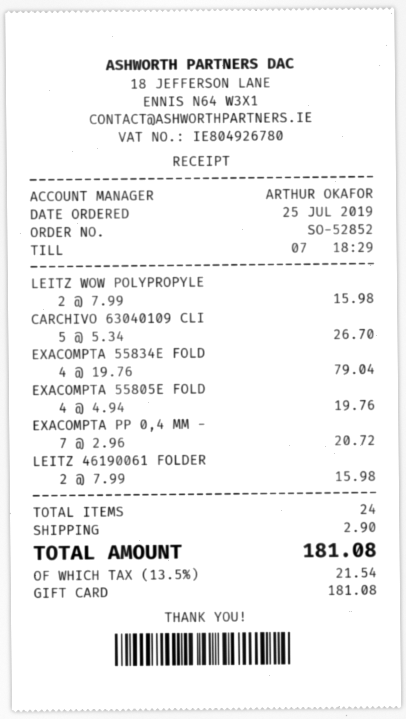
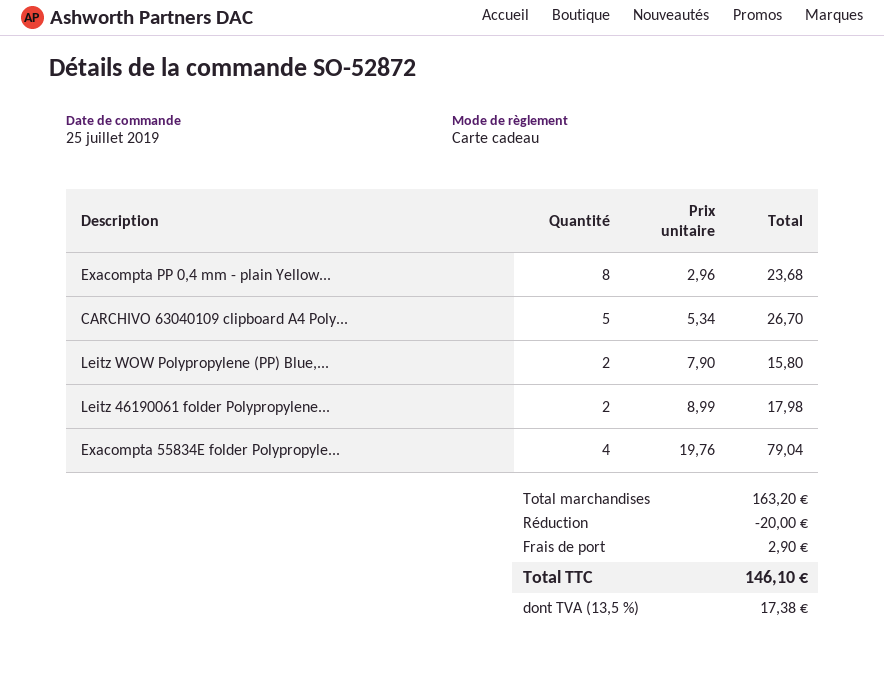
order number: SO-52852 -> SO-52872
LEITZ WOW POLYPROPYLE: 2 x 7.99 = 15.98 -> 2 x 7.90 = 15.80
EXACOMPTA 55805E FOLD: 4 x 4.94 = 19.76 -> none
EXACOMPTA PP 0,4 MM -: 7 x 2.96 = 20.72 -> 8 x 2.96 = 23.68
LEITZ 46190061 FOLDER: 2 x 7.99 = 15.98 -> 2 x 8.99 = 17.98
discount: none -> 20.00
tax: 13.5% = 21.54 -> 13.5% = 17.38
total: 181.08 -> 146.10

